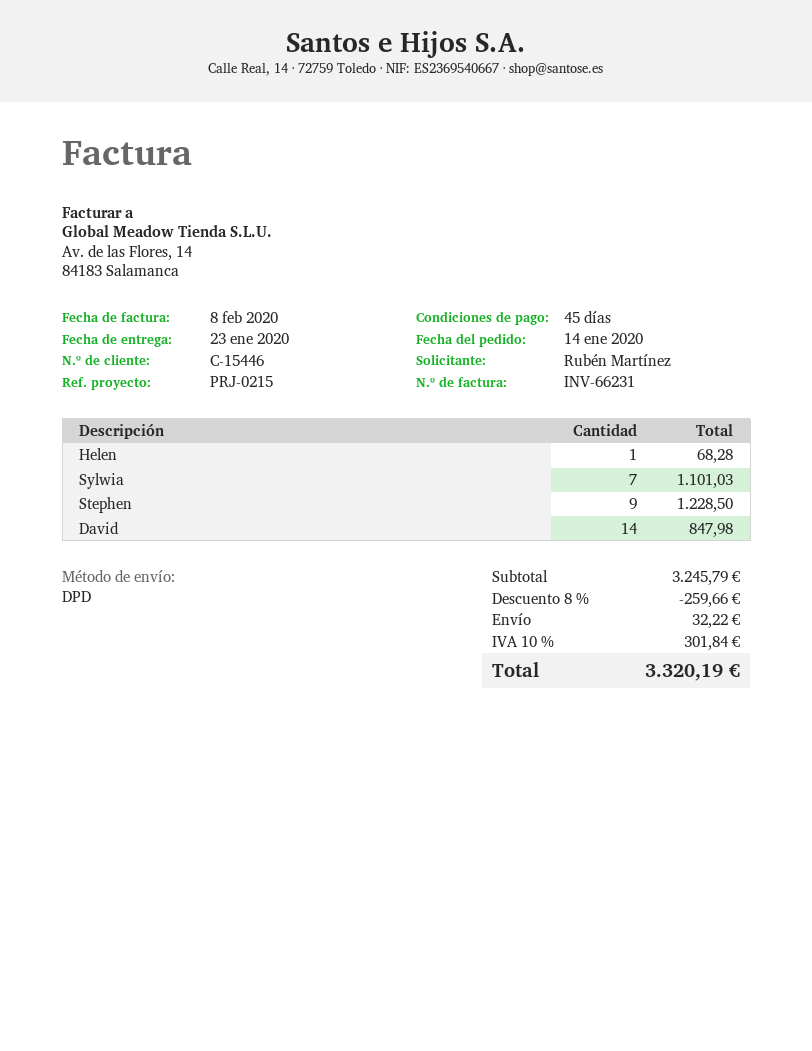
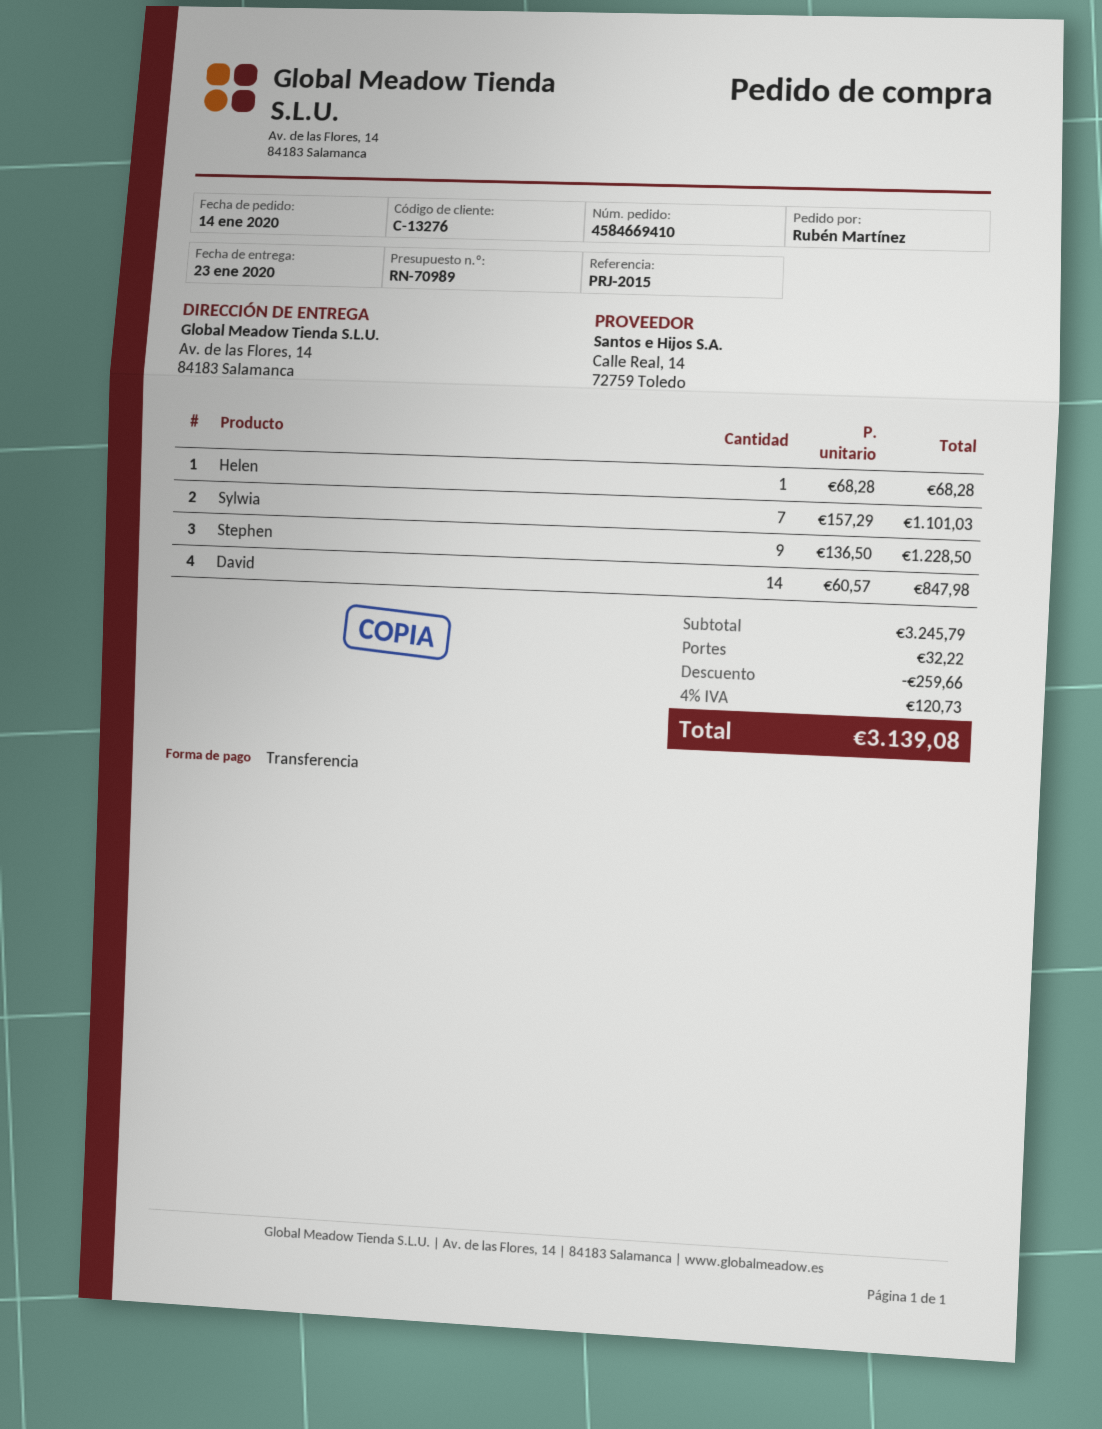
customer number: C-15446 -> C-13276
reference: PRJ-0215 -> PRJ-2015
tax: 10% = 301.84 -> 4% = 120.73
total: 3320.19 -> 3139.08

